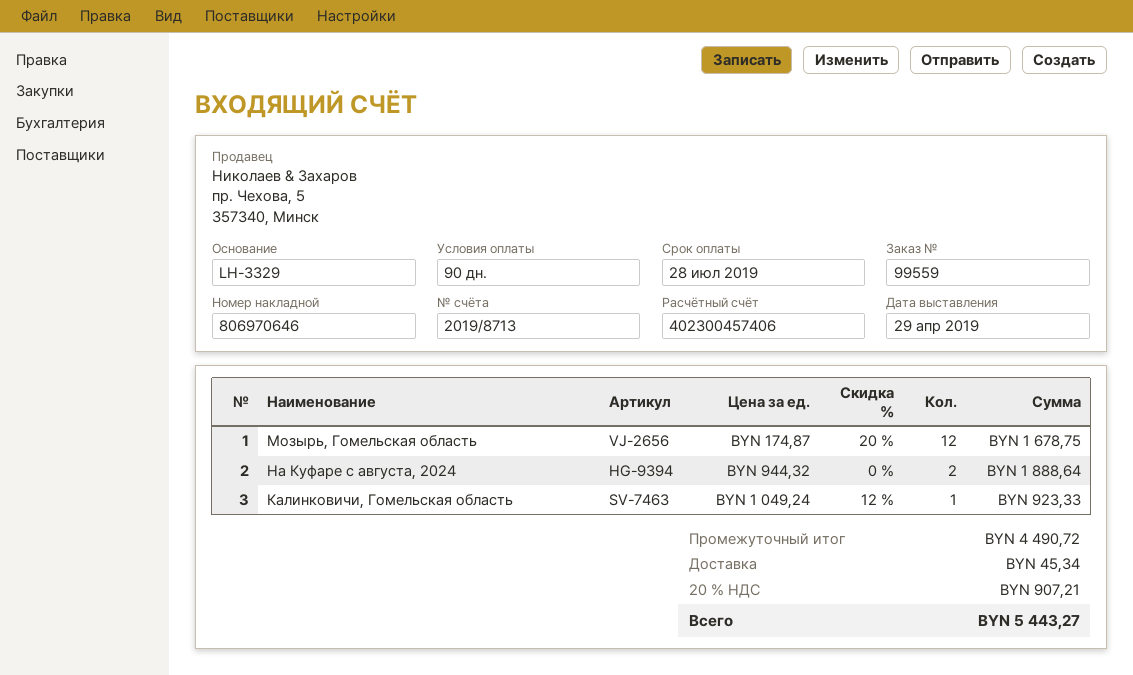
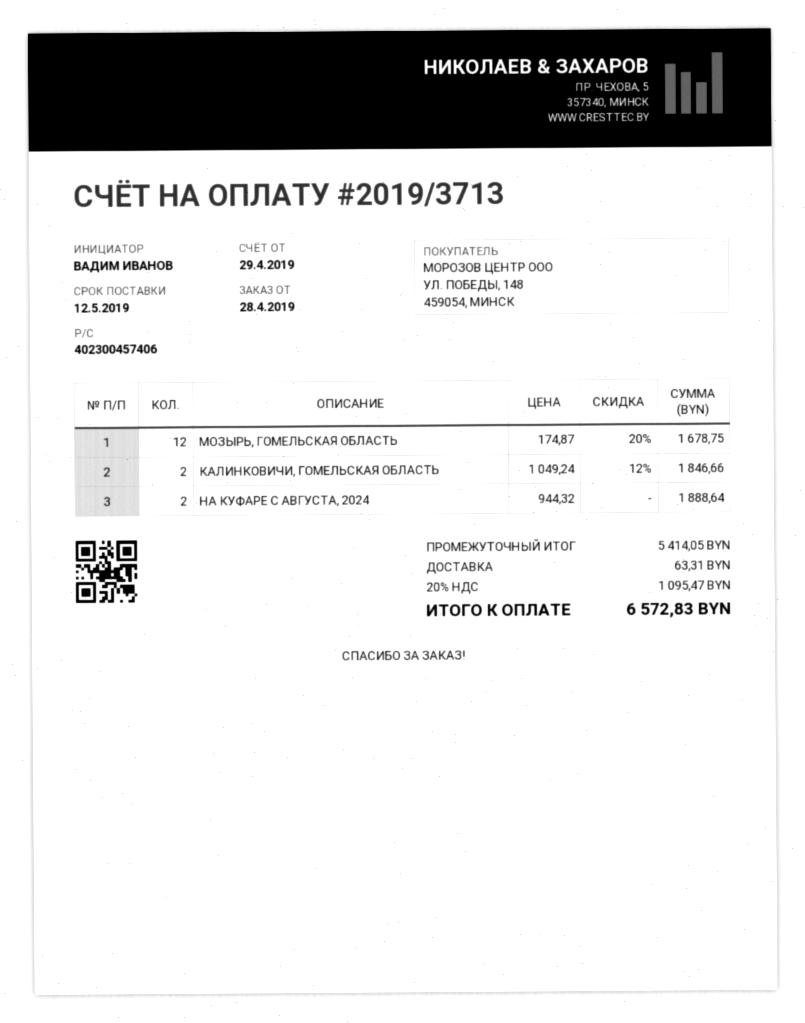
invoice number: 2019/8713 -> 2019/3713
Калинковичи, Гомельская область: 1 x 1049.24 - 12% = 923.33 -> 2 x 1049.24 - 12% = 1846.66
subtotal: 4490.72 -> 5414.05
shipping: 45.34 -> 63.31
tax: 20% = 907.21 -> 20% = 1095.47
total: 5443.27 -> 6572.83

